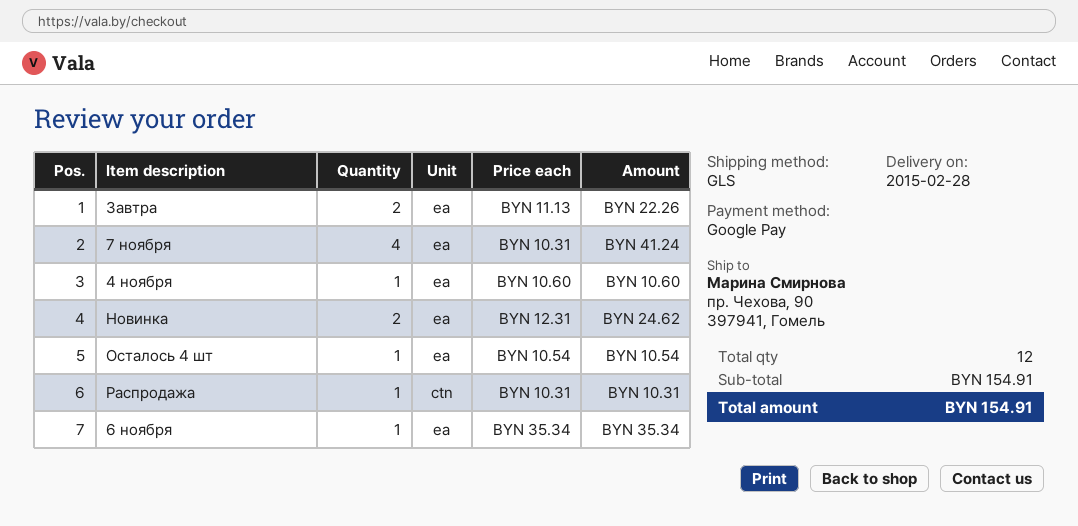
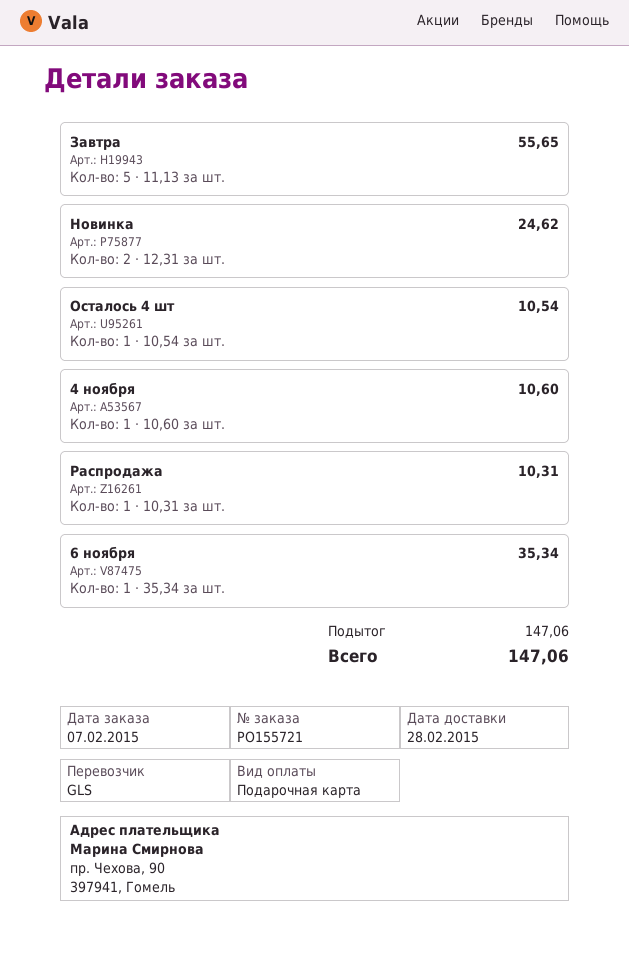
payment method: Google Pay -> gift card
Завтра: 2 x 11.13 = 22.26 -> 5 x 11.13 = 55.65
7 ноября: 4 x 10.31 = 41.24 -> none
subtotal: 154.91 -> 147.06
total: 154.91 -> 147.06

